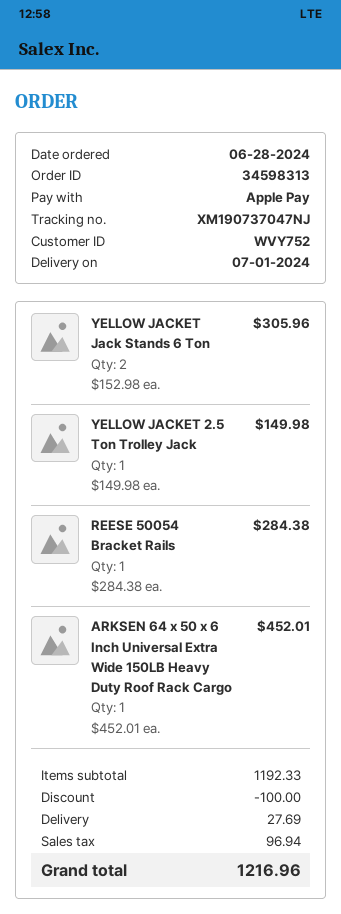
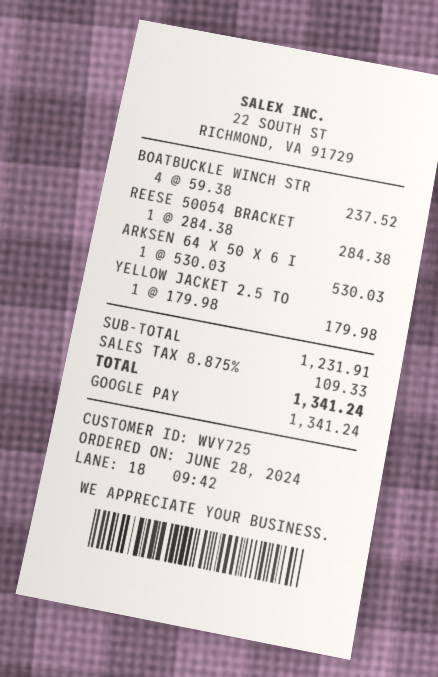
customer number: WVY752 -> WVY725
payment method: Apple Pay -> Google Pay
YELLOW JACKET Jack Stands 6 Ton: 2 x 152.98 = 305.96 -> none
YELLOW JACKET 2.5 Ton Trolley Jack: 1 x 149.98 = 149.98 -> 1 x 179.98 = 179.98
ARKSEN 64 x 50 x 6 Inch Universal Extra Wide 150LB Heavy Duty Roof Rack Cargo: 1 x 452.01 = 452.01 -> 1 x 530.03 = 530.03
BOATBUCKLE WINCH STR: none -> 4 x 59.38 = 237.52
subtotal: 1192.33 -> 1231.91
discount: 100.00 -> none
shipping: 27.69 -> none
tax: 96.94 -> 109.33
total: 1216.96 -> 1341.24

